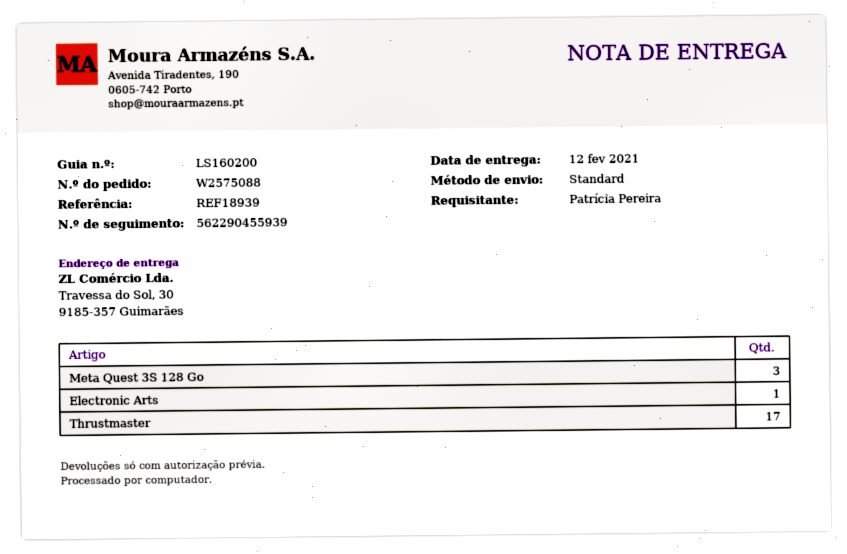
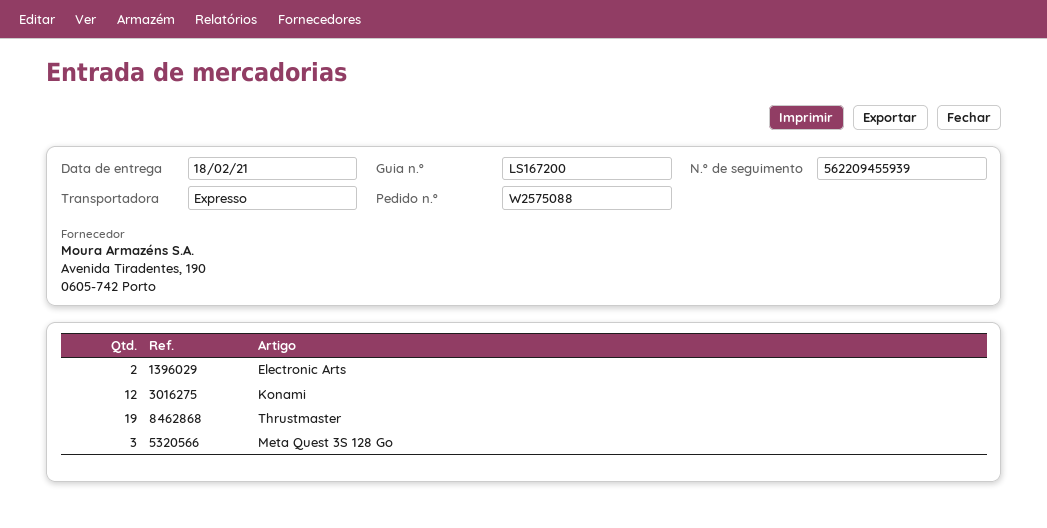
delivery note number: LS160200 -> LS167200
delivery date: 2021-02-12 -> 2021-02-18
shipping method: standard -> express
tracking number: 562290455939 -> 562209455939
Electronic Arts: 1 -> 2
Thrustmaster: 17 -> 19
Konami: none -> 12

